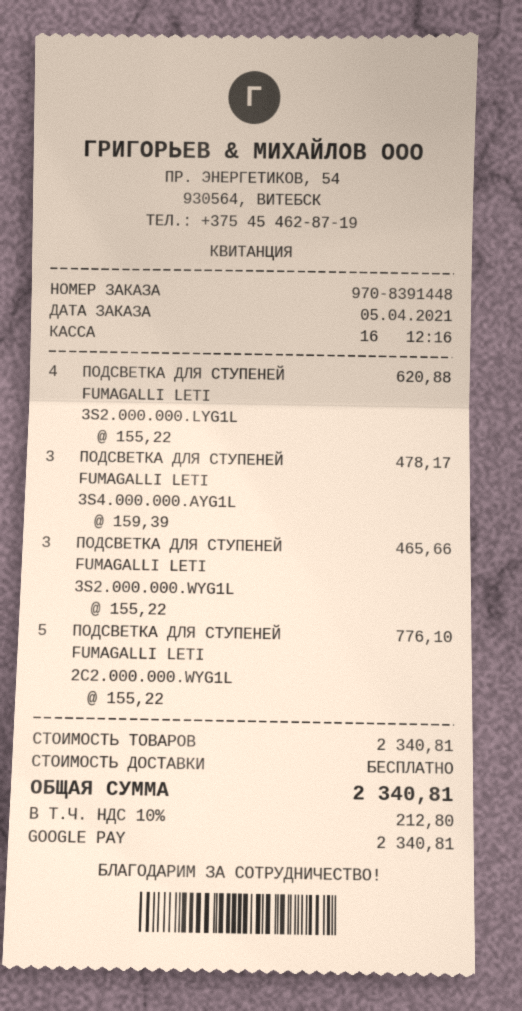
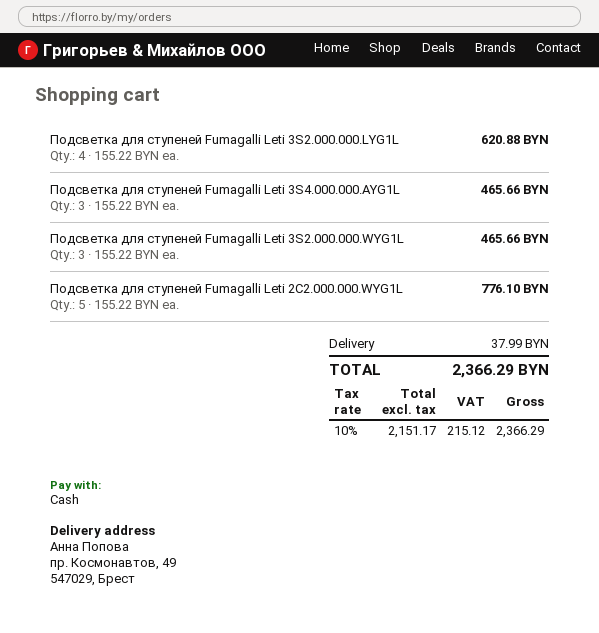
payment method: Google Pay -> cash
ПОДСВЕТКА ДЛЯ СТУПЕНЕЙ FUMAGALLI LETI 3S4.000.000.AYG1L: 3 x 159.39 = 478.17 -> 3 x 155.22 = 465.66
shipping: 0.00 -> 37.99
tax: 10% = 212.80 -> 10% = 215.12
total: 2340.81 -> 2366.29

